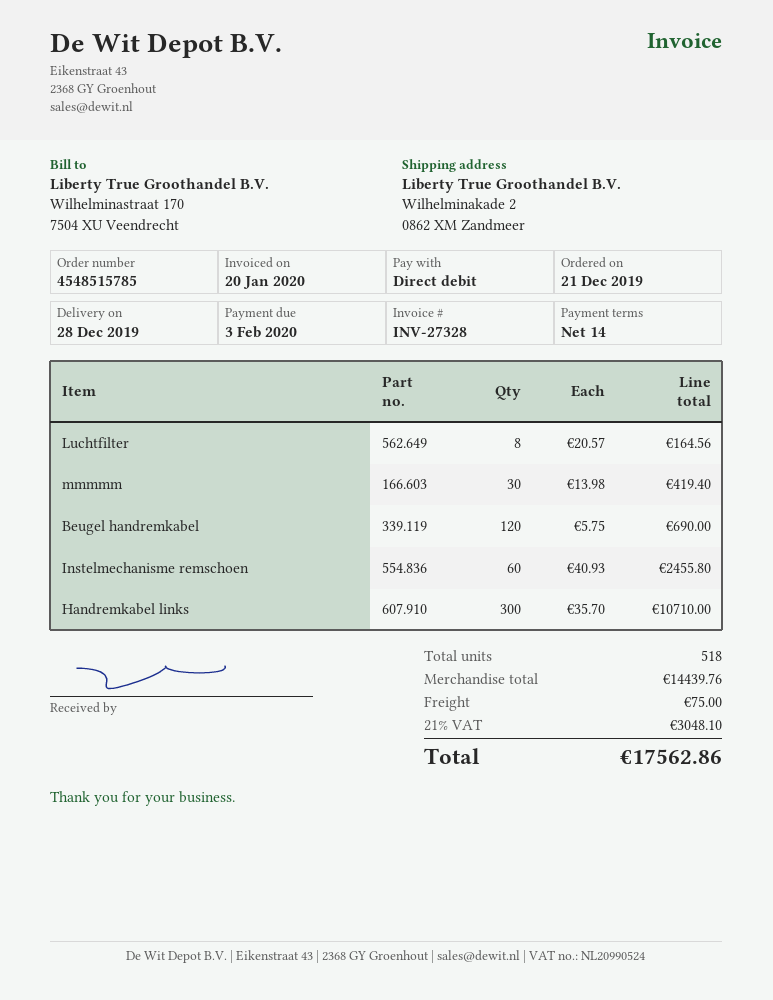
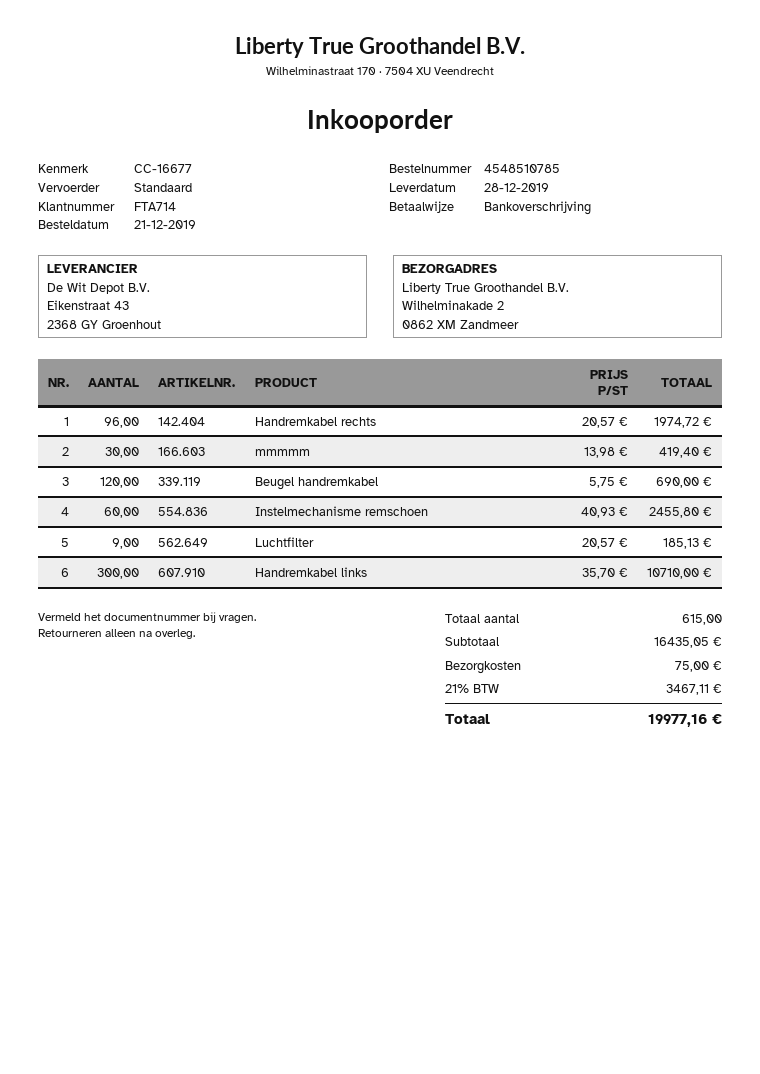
order number: 4548515785 -> 4548510785
payment method: direct debit -> bank transfer
Luchtfilter: 8 x 20.57 = 164.56 -> 9 x 20.57 = 185.13
Handremkabel rechts: none -> 96 x 20.57 = 1974.72
total quantity: 518 -> 615
subtotal: 14439.76 -> 16435.05
tax: 21% = 3048.10 -> 21% = 3467.11
total: 17562.86 -> 19977.16

